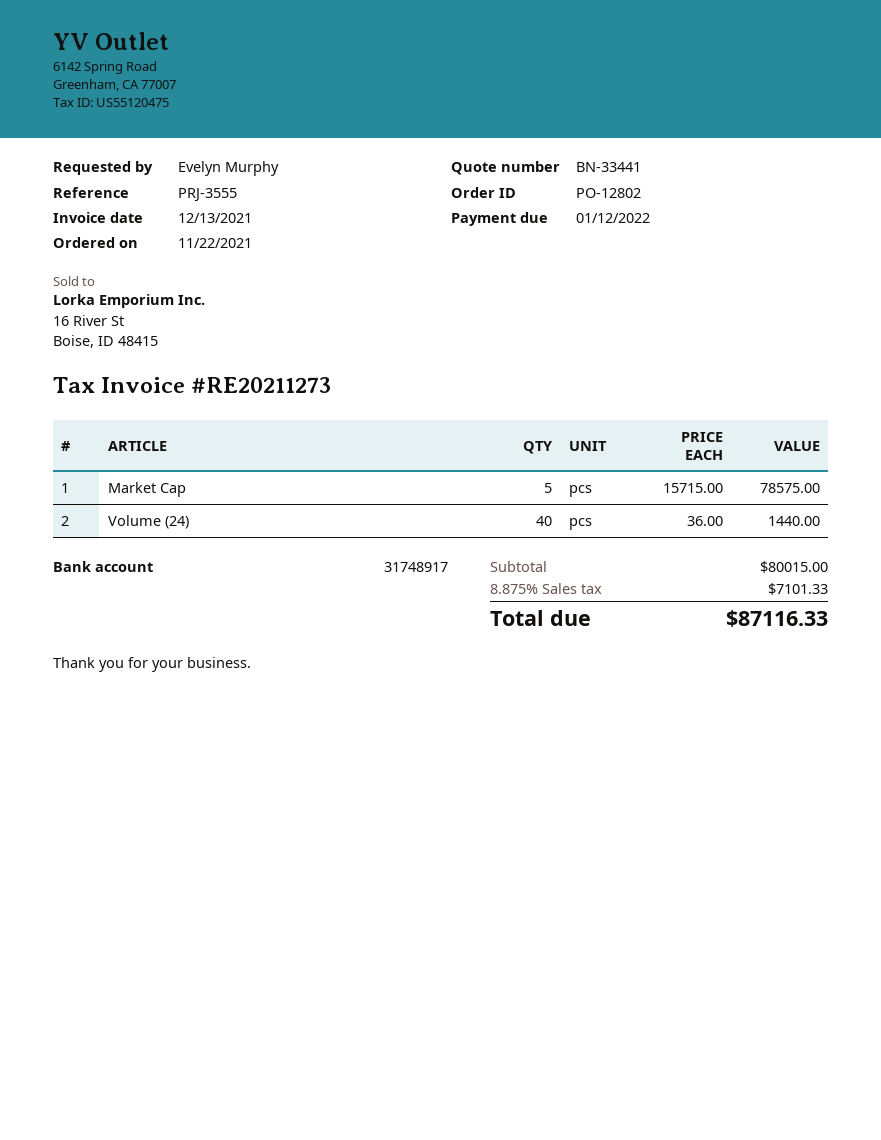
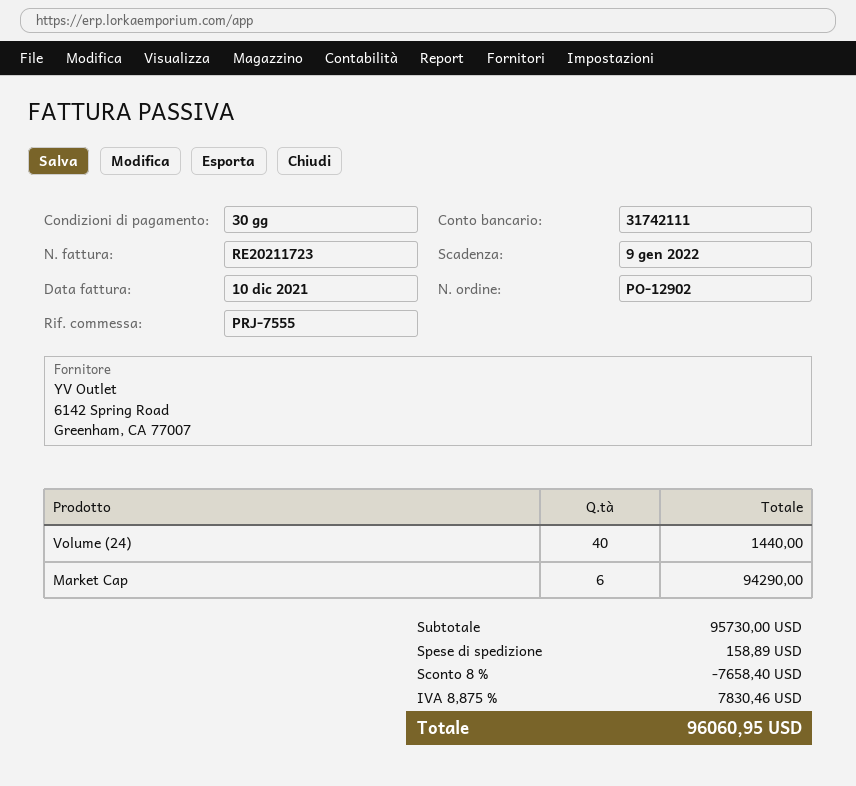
order number: PO-12802 -> PO-12902
invoice number: RE20211273 -> RE20211723
invoice date: 2021-12-13 -> 2021-12-10
due date: 2022-01-12 -> 2022-01-09
reference: PRJ-3555 -> PRJ-7555
bank account: 31748917 -> 31742111
Market Cap: 5 for 78575.00 -> 6 for 94290.00
subtotal: 80015.00 -> 95730.00
discount: none -> 8% = 7658.40
shipping: none -> 158.89
tax: 8.875% = 7101.33 -> 8.875% = 7830.46
total: 87116.33 -> 96060.95

